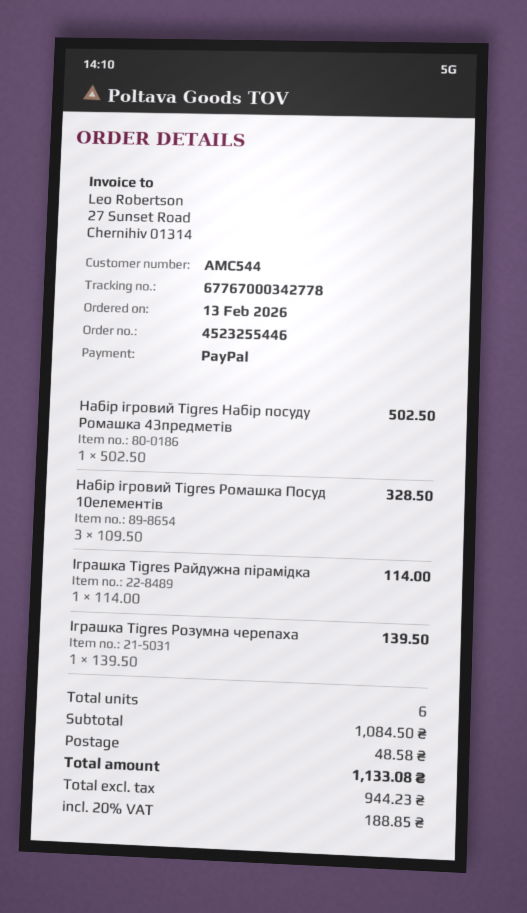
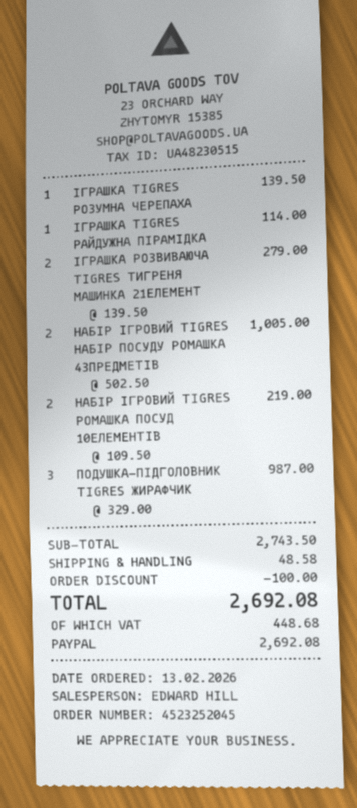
order number: 4523255446 -> 4523252045
Набір ігровий Tigres Набір посуду Ромашка 43предметів: 1 x 502.50 = 502.50 -> 2 x 502.50 = 1005.00
Набір ігровий Tigres Ромашка Посуд 10елементів: 3 x 109.50 = 328.50 -> 2 x 109.50 = 219.00
ІГРАШКА РОЗВИВАЮЧА TIGRES ТИГРЕНЯ МАШИНКА 21ЕЛЕМЕНТ: none -> 2 x 139.50 = 279.00
ПОДУШКА-ПІДГОЛОВНИК TIGRES ЖИРАФЧИК: none -> 3 x 329.00 = 987.00
subtotal: 1084.50 -> 2743.50
discount: none -> 100.00
tax: 188.85 -> 448.68
total: 1133.08 -> 2692.08

